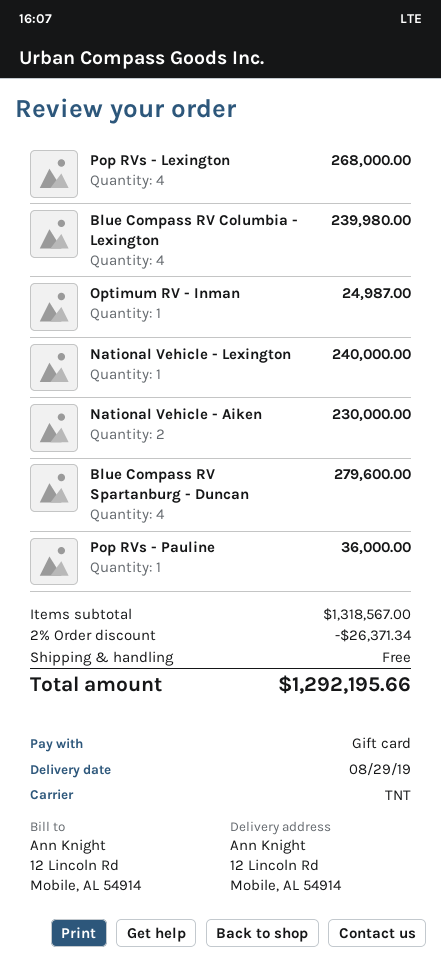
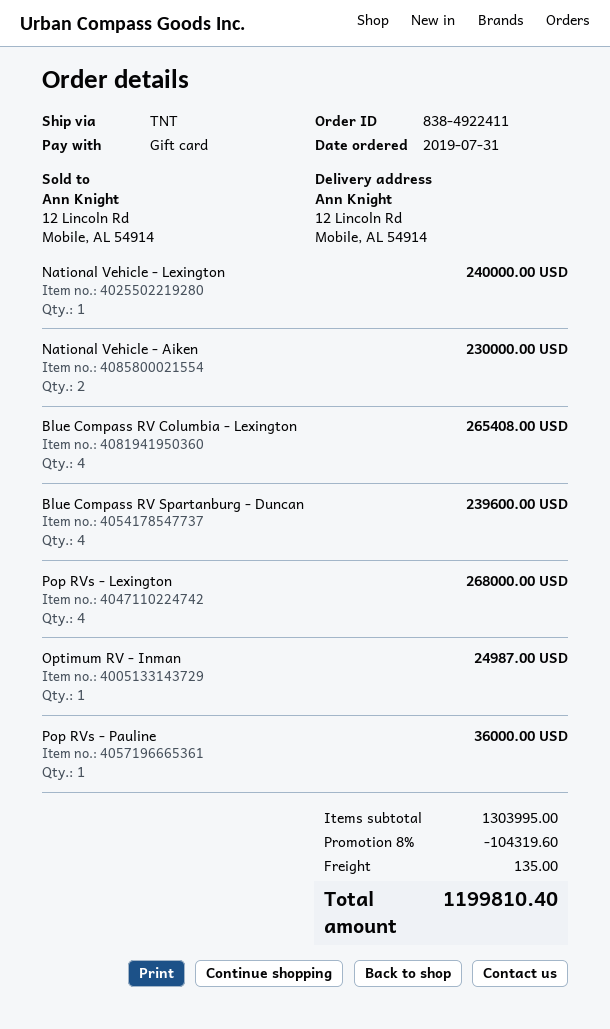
Blue Compass RV Columbia - Lexington: 4 for 239980.00 -> 4 for 265408.00
Blue Compass RV Spartanburg - Duncan: 4 for 279600.00 -> 4 for 239600.00
subtotal: 1318567.00 -> 1303995.00
discount: 2% = 26371.34 -> 8% = 104319.60
shipping: 0.00 -> 135.00
total: 1292195.66 -> 1199810.40

